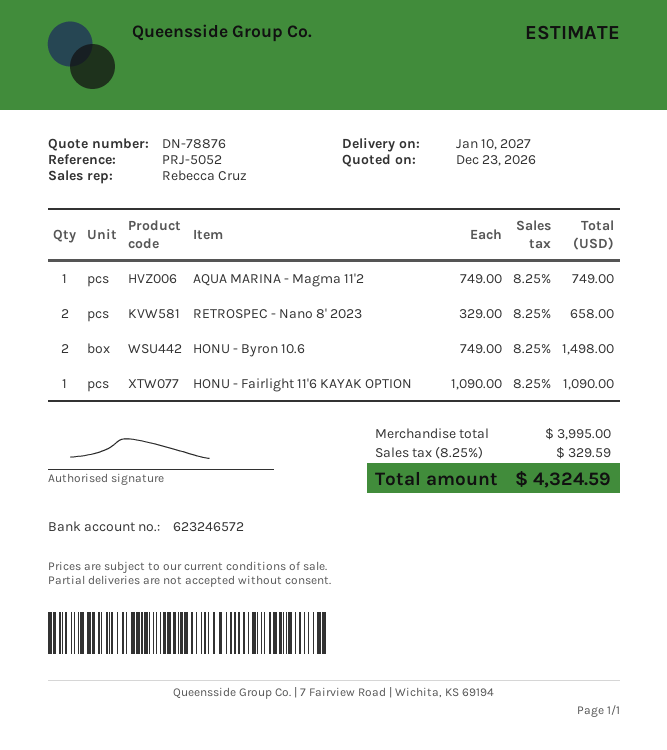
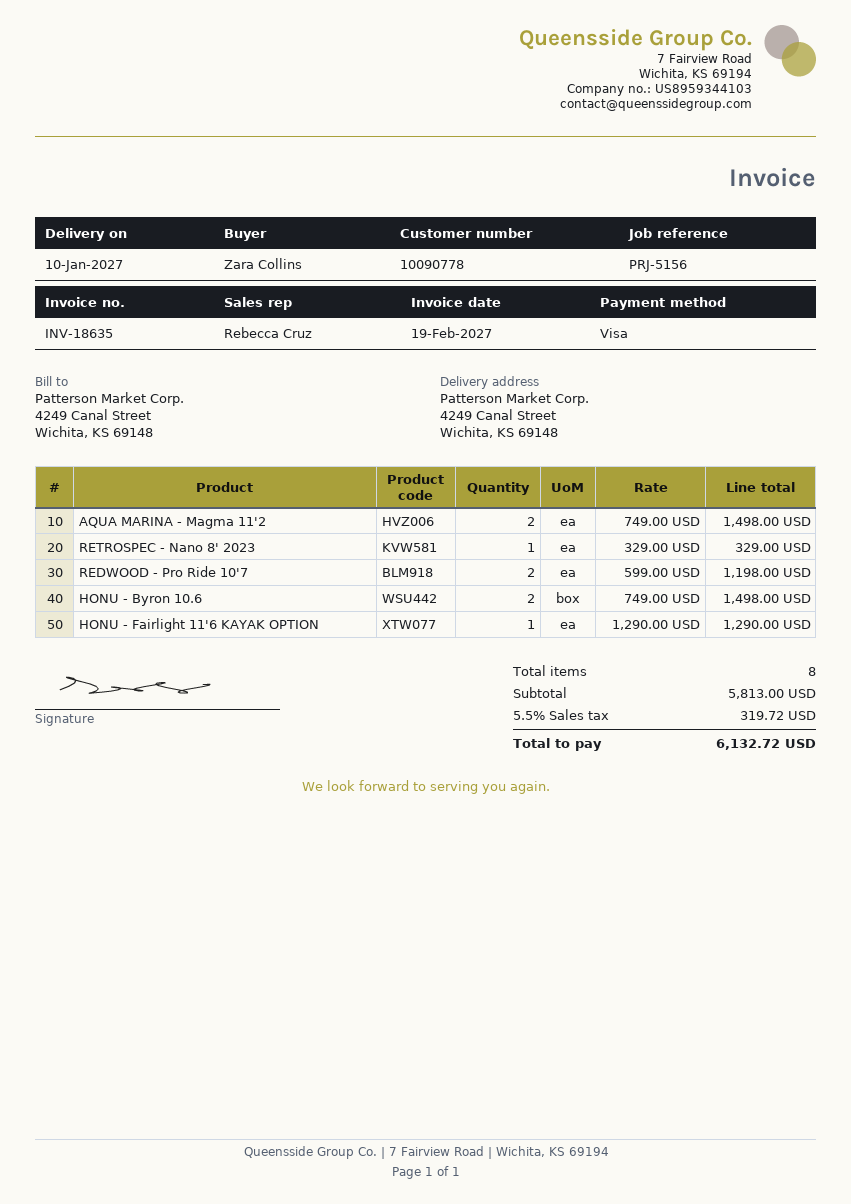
reference: PRJ-5052 -> PRJ-5156
AQUA MARINA - Magma 11'2: 1 x 749.00 = 749.00 -> 2 x 749.00 = 1498.00
RETROSPEC - Nano 8' 2023: 2 x 329.00 = 658.00 -> 1 x 329.00 = 329.00
HONU - Fairlight 11'6 KAYAK OPTION: 1 x 1090.00 = 1090.00 -> 1 x 1290.00 = 1290.00
REDWOOD - Pro Ride 10'7: none -> 2 x 599.00 = 1198.00
subtotal: 3995.00 -> 5813.00
tax: 8.25% = 329.59 -> 5.5% = 319.72
total: 4324.59 -> 6132.72

